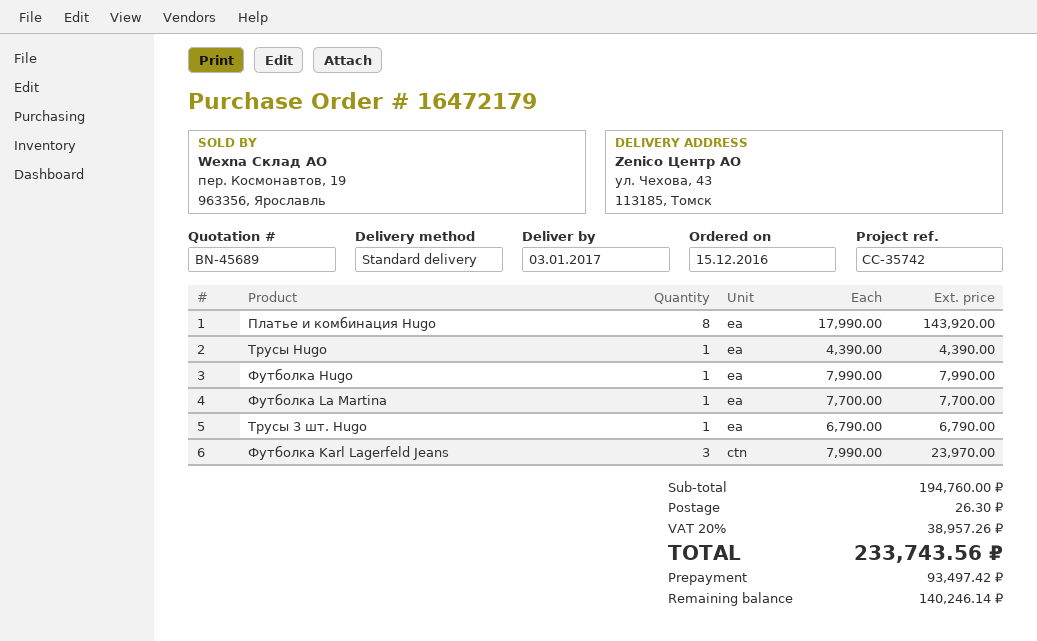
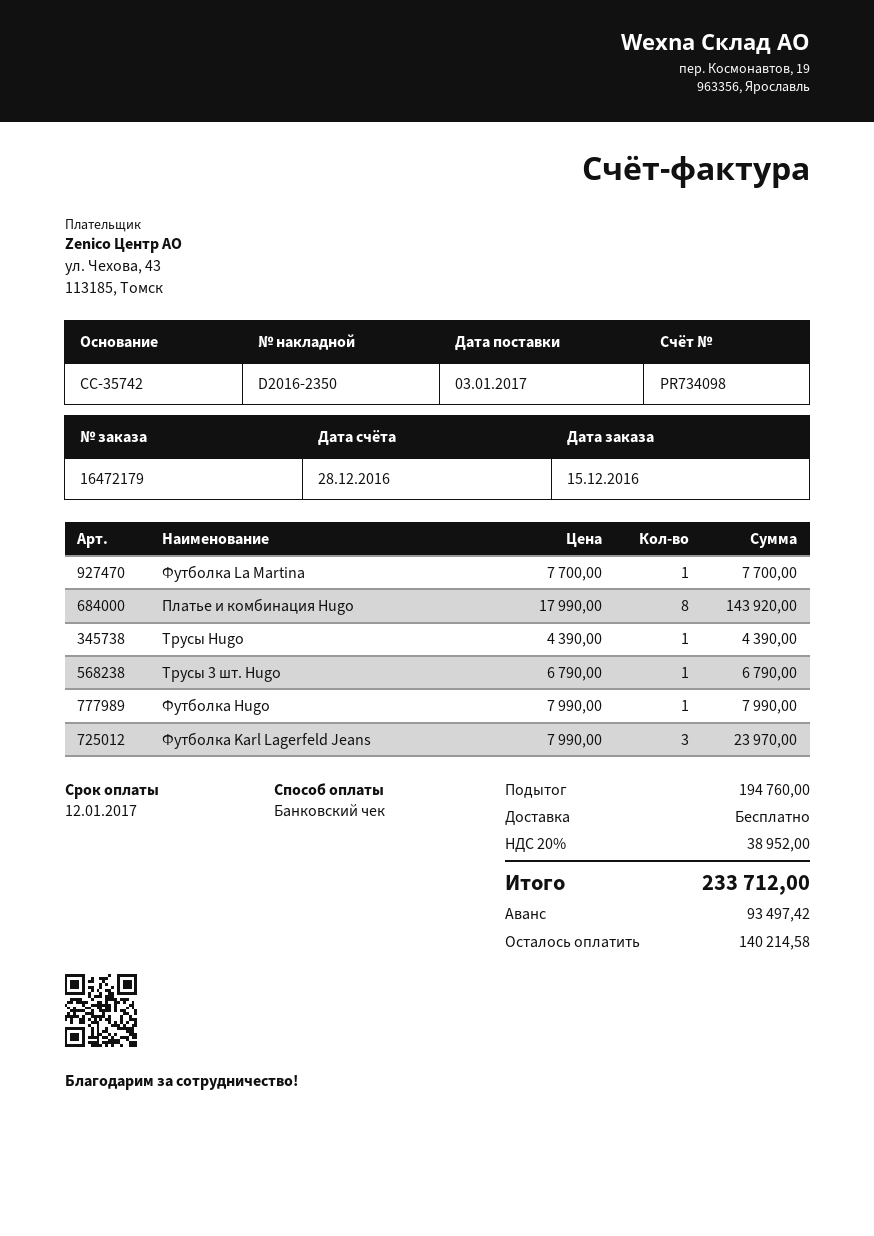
shipping: 26.30 -> 0.00
tax: 20% = 38957.26 -> 20% = 38952.00
total: 233743.56 -> 233712.00
balance: 140246.14 -> 140214.58

